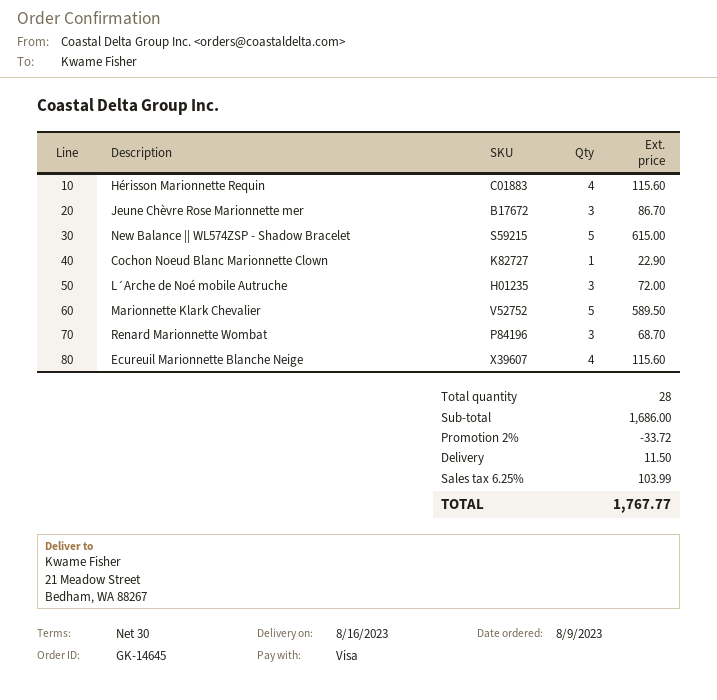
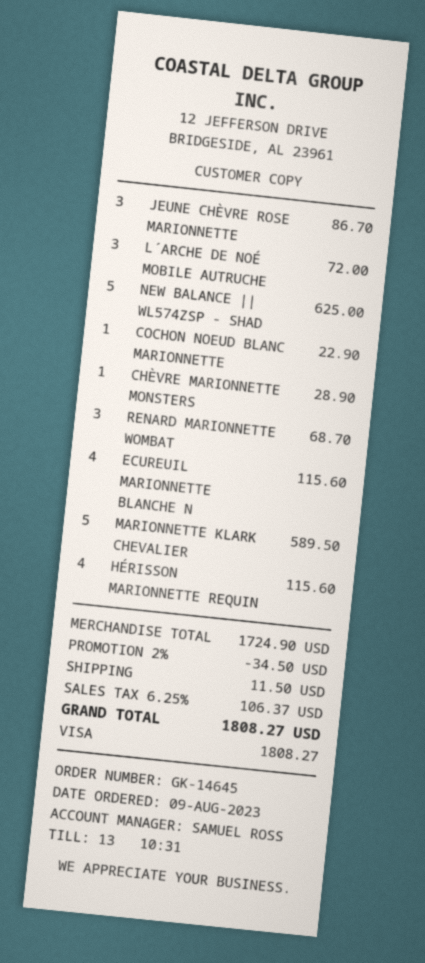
New Balance || WL574ZSP - Shadow Bracelet: 5 for 615.00 -> 5 for 625.00
CHÈVRE MARIONNETTE MONSTERS: none -> 1 for 28.90
subtotal: 1686.00 -> 1724.90
discount: 2% = 33.72 -> 2% = 34.50
tax: 6.25% = 103.99 -> 6.25% = 106.37
total: 1767.77 -> 1808.27

